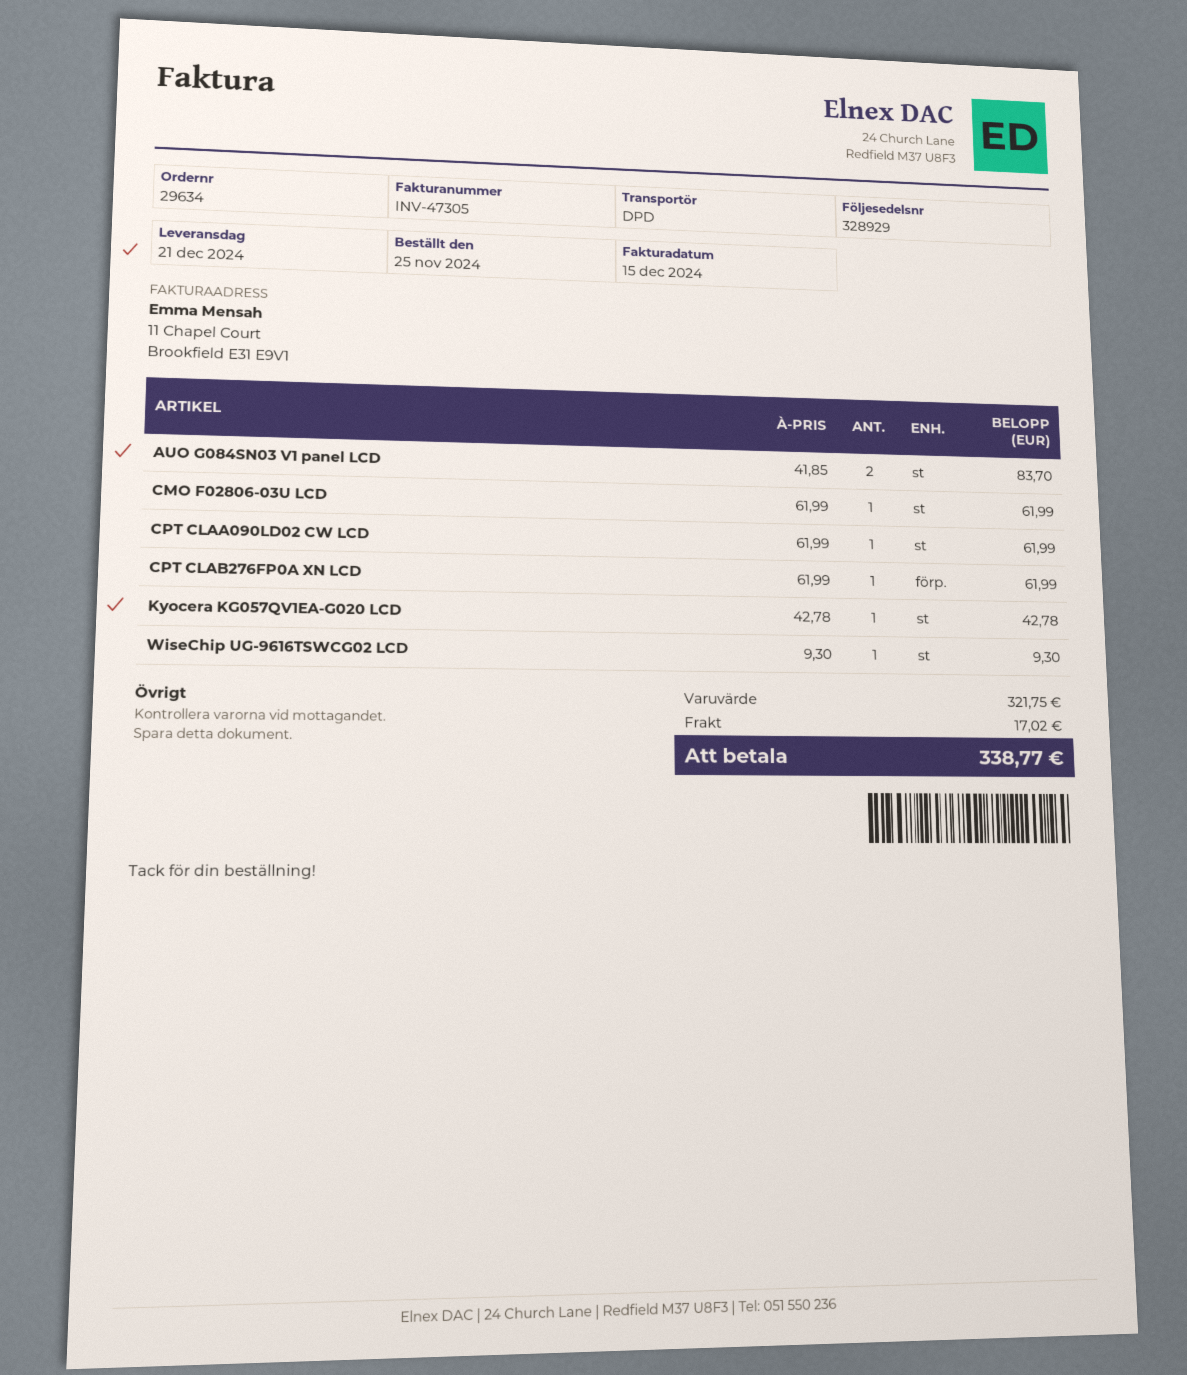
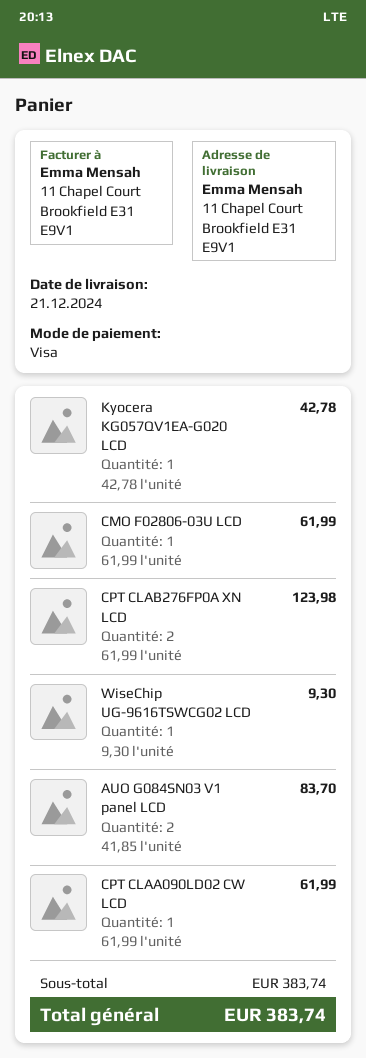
CPT CLAB276FP0A XN LCD: 1 x 61.99 = 61.99 -> 2 x 61.99 = 123.98
subtotal: 321.75 -> 383.74
shipping: 17.02 -> none
total: 338.77 -> 383.74

